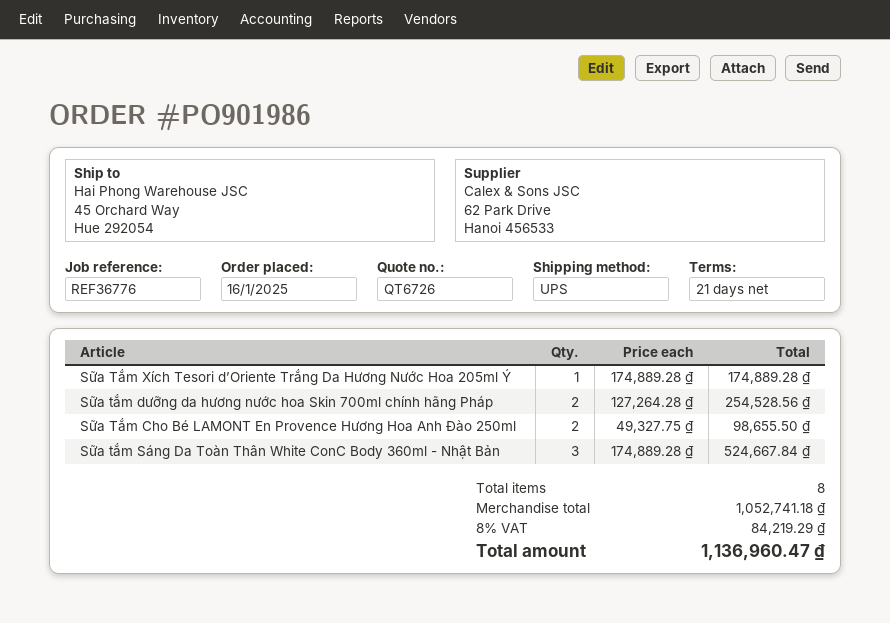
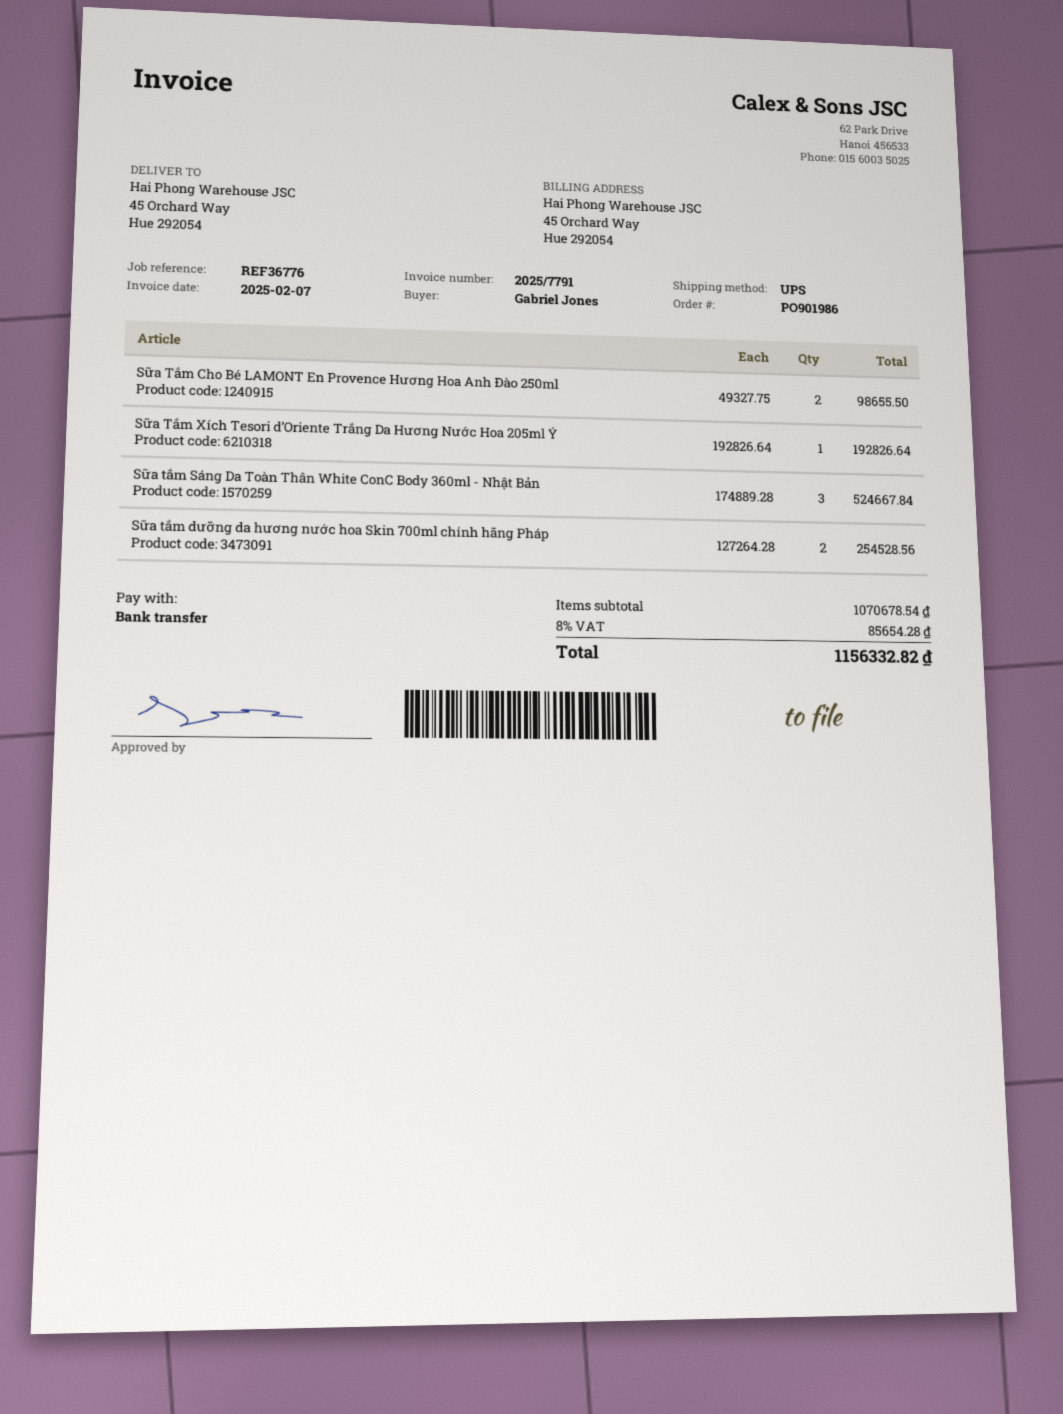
Sữa Tắm Xích Tesori d’Oriente Trắng Da Hương Nước Hoa 205ml Ý: 1 x 174889.28 = 174889.28 -> 1 x 192826.64 = 192826.64
subtotal: 1052741.18 -> 1070678.54
tax: 8% = 84219.29 -> 8% = 85654.28
total: 1136960.47 -> 1156332.82

